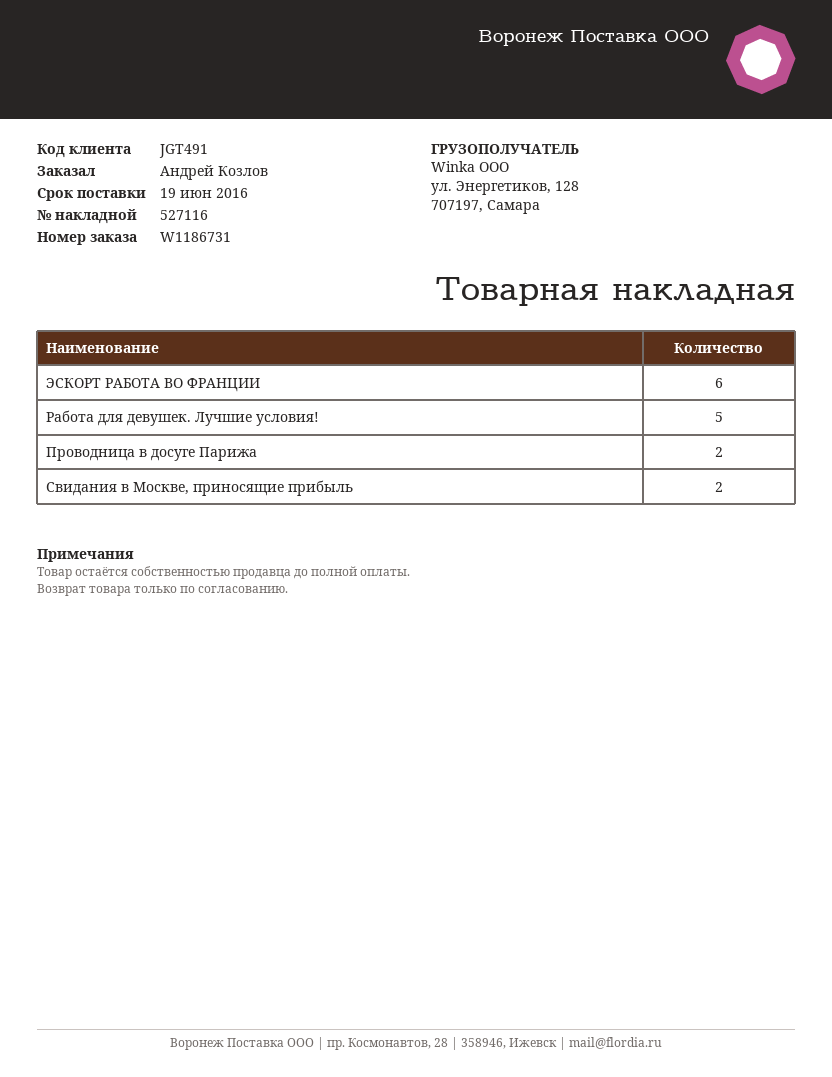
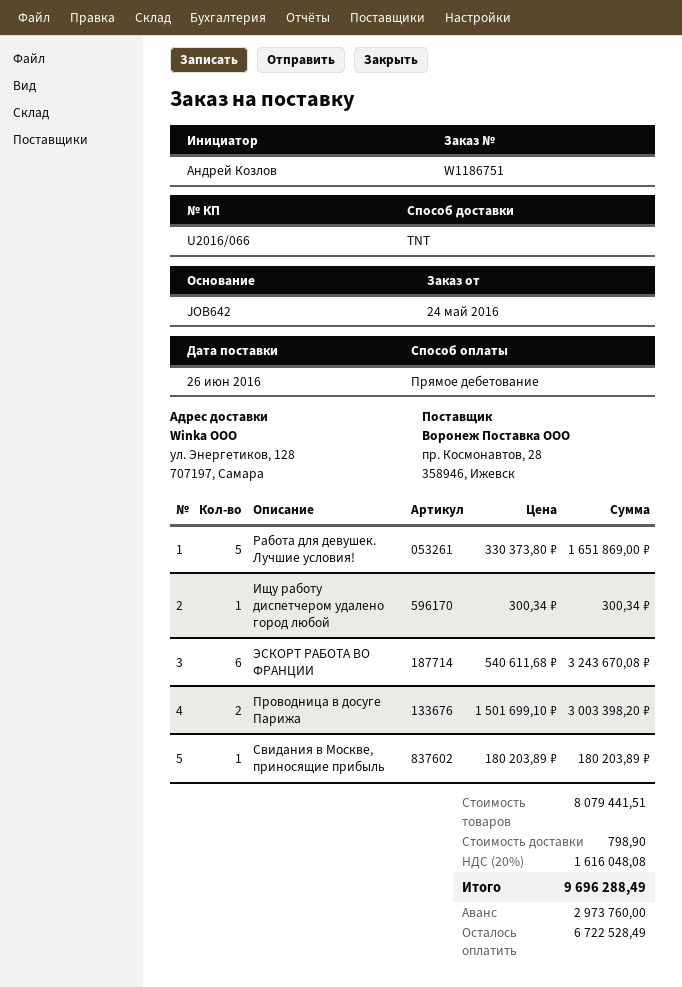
order number: W1186731 -> W1186751
delivery date: 2016-06-19 -> 2016-06-26
Свидания в Москве, приносящие прибыль: 2 -> 1
Ищу работу диспетчером удалено город любой: none -> 1

